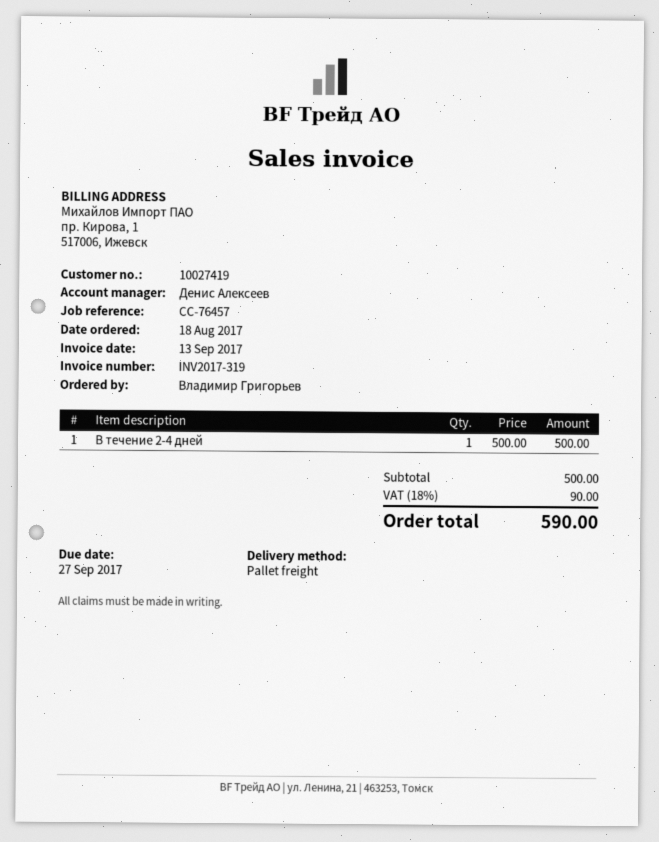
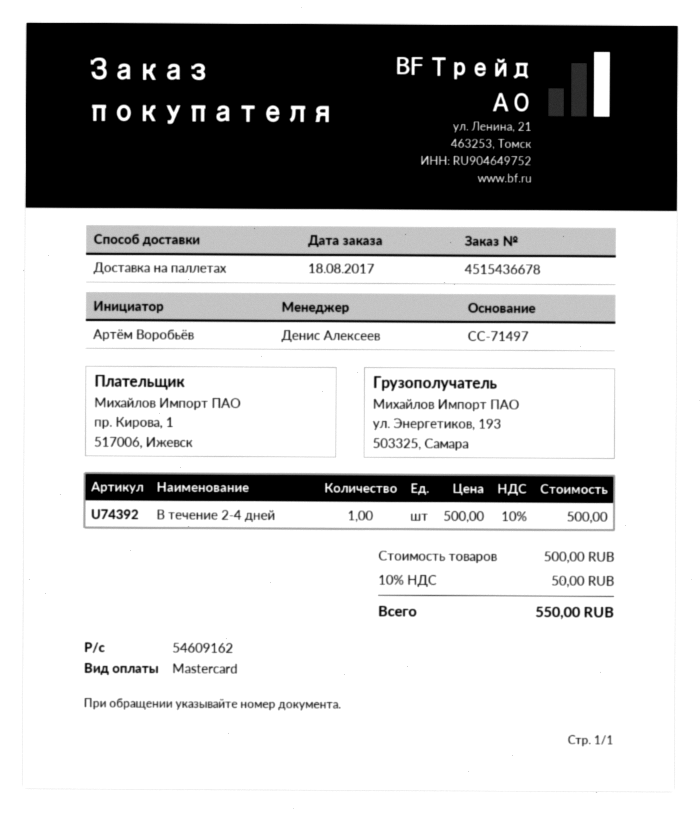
reference: CC-76457 -> CC-71497
ordered by: Владимир Григорьев -> Артём Воробьёв
tax: 18% = 90.00 -> 10% = 50.00
total: 590.00 -> 550.00

